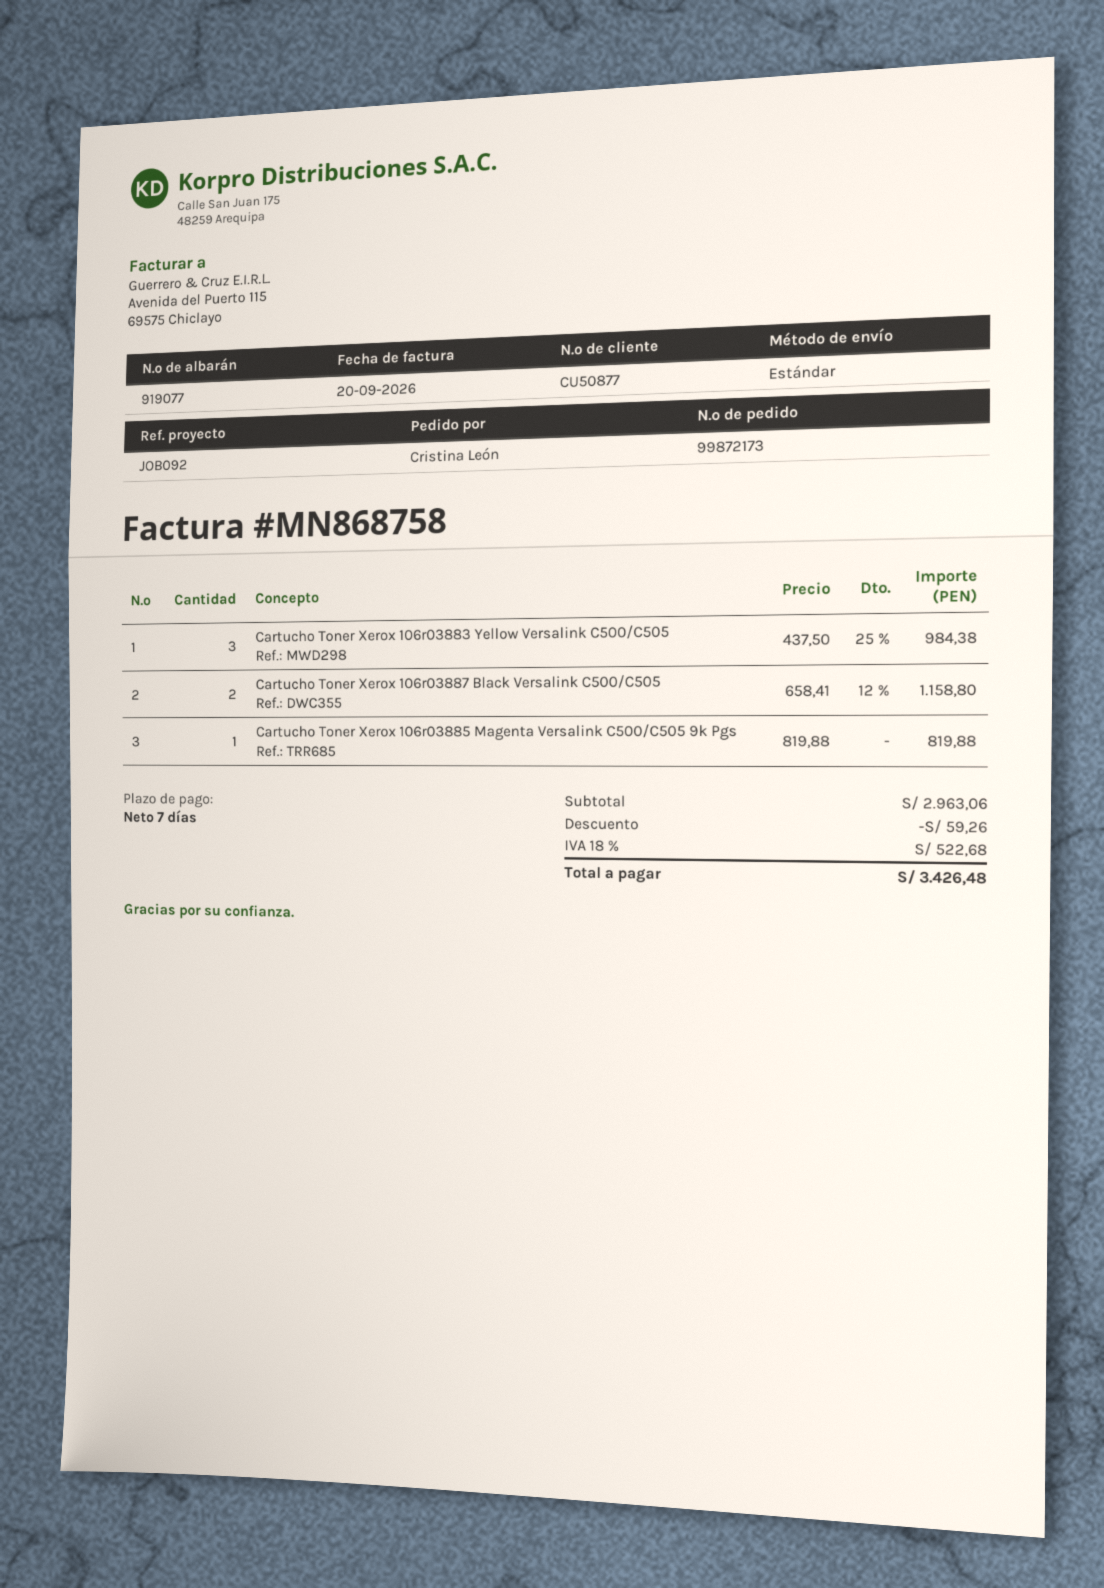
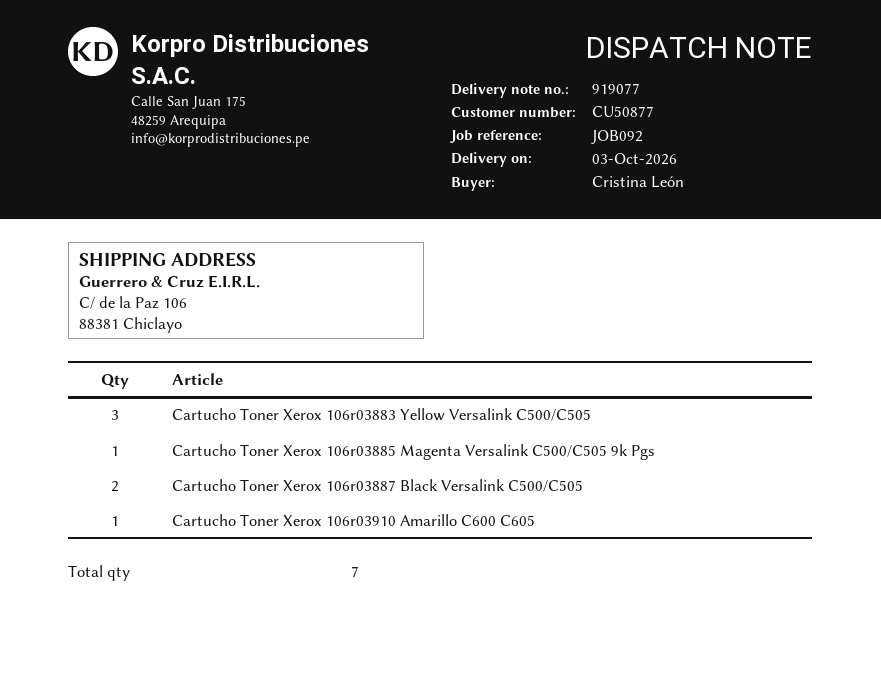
Cartucho Toner Xerox 106r03910 Amarillo C600 C605: none -> 1

